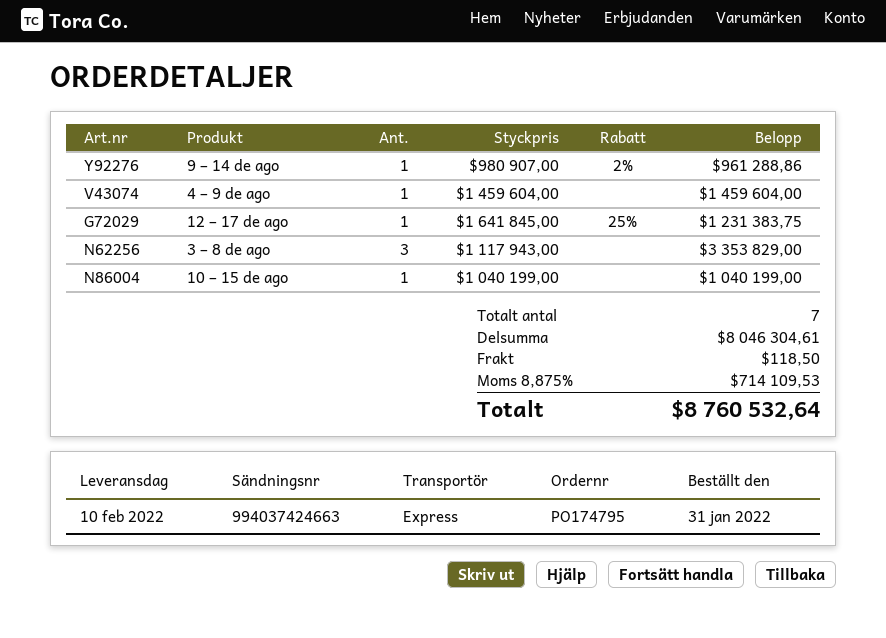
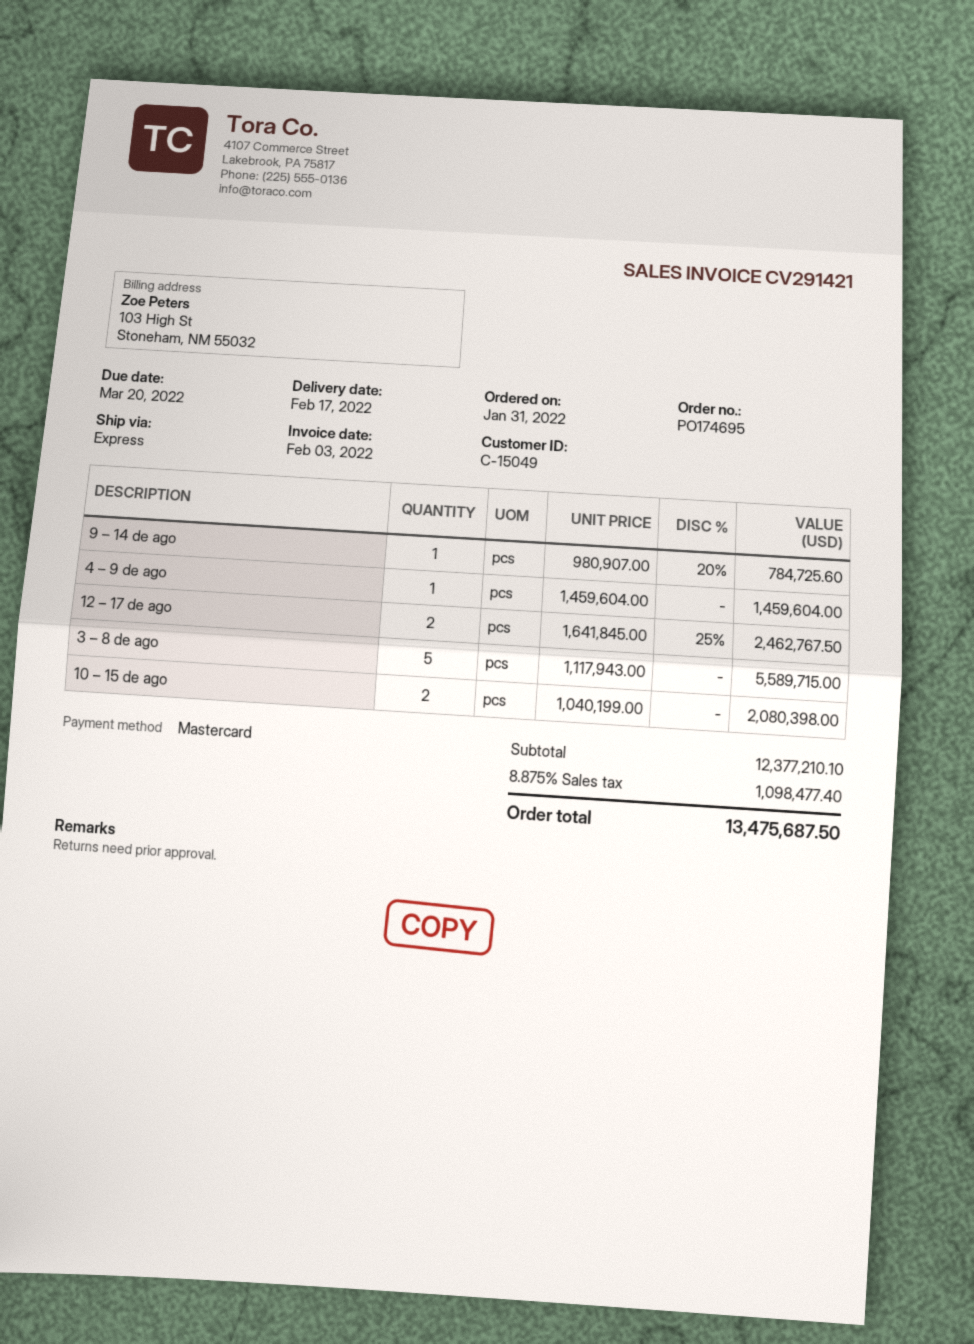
order number: PO174795 -> PO174695
delivery date: 2022-02-10 -> 2022-02-17
9 – 14 de ago: 1 x 980907.00 - 2% = 961288.86 -> 1 x 980907.00 - 20% = 784725.60
12 – 17 de ago: 1 x 1641845.00 - 25% = 1231383.75 -> 2 x 1641845.00 - 25% = 2462767.50
3 – 8 de ago: 3 x 1117943.00 = 3353829.00 -> 5 x 1117943.00 = 5589715.00
10 – 15 de ago: 1 x 1040199.00 = 1040199.00 -> 2 x 1040199.00 = 2080398.00
subtotal: 8046304.61 -> 12377210.10
shipping: 118.50 -> none
tax: 8.875% = 714109.53 -> 8.875% = 1098477.40
total: 8760532.64 -> 13475687.50

